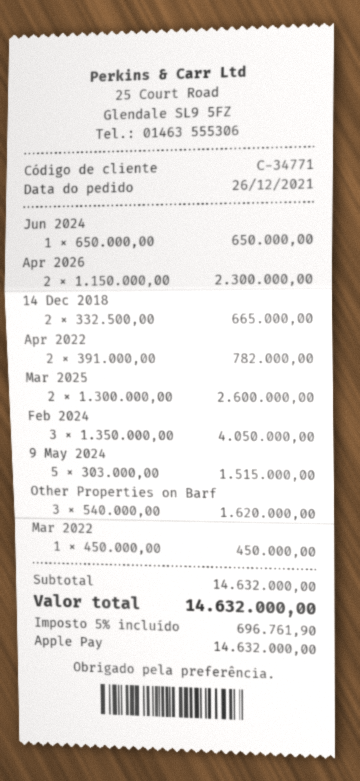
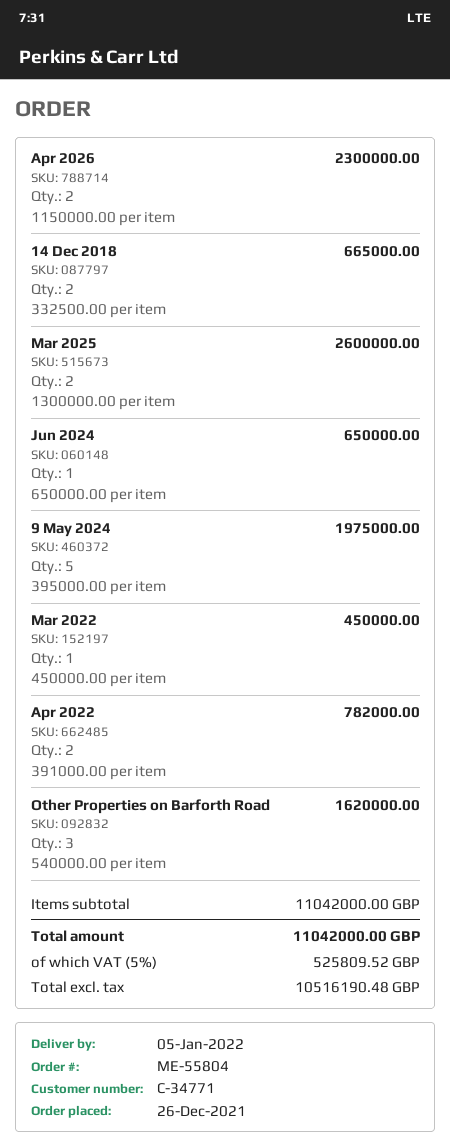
Feb 2024: 3 x 1350000.00 = 4050000.00 -> none
9 May 2024: 5 x 303000.00 = 1515000.00 -> 5 x 395000.00 = 1975000.00
subtotal: 14632000.00 -> 11042000.00
tax: 5% = 696761.90 -> 5% = 525809.52
total: 14632000.00 -> 11042000.00

